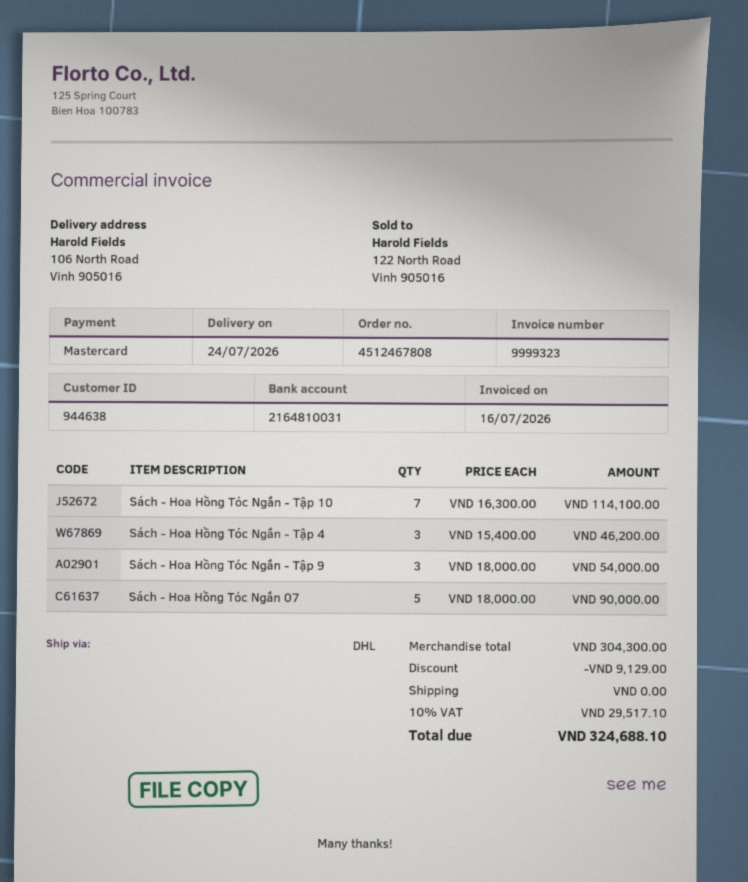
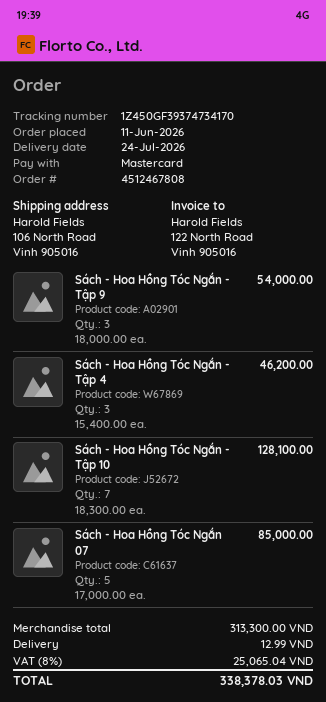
Sách - Hoa Hồng Tóc Ngắn - Tập 10: 7 x 16300.00 = 114100.00 -> 7 x 18300.00 = 128100.00
Sách - Hoa Hồng Tóc Ngắn 07: 5 x 18000.00 = 90000.00 -> 5 x 17000.00 = 85000.00
subtotal: 304300.00 -> 313300.00
discount: 9129.00 -> none
shipping: 0.00 -> 12.99
tax: 10% = 29517.10 -> 8% = 25065.04
total: 324688.10 -> 338378.03

